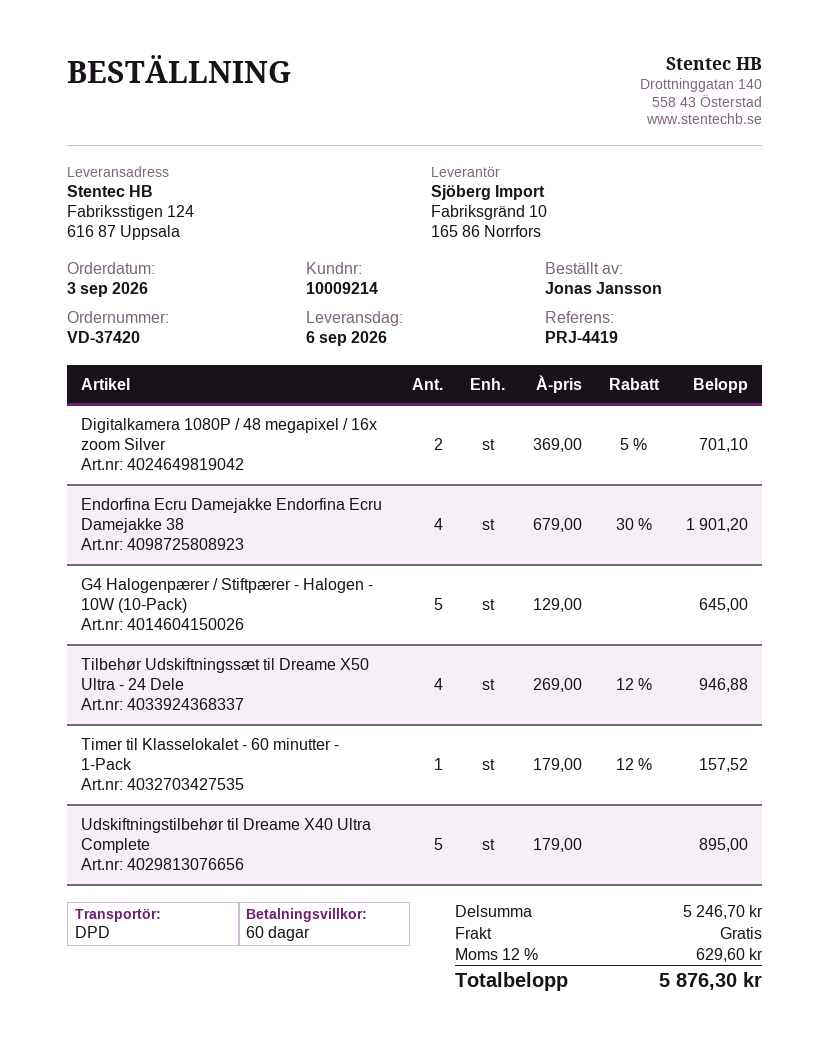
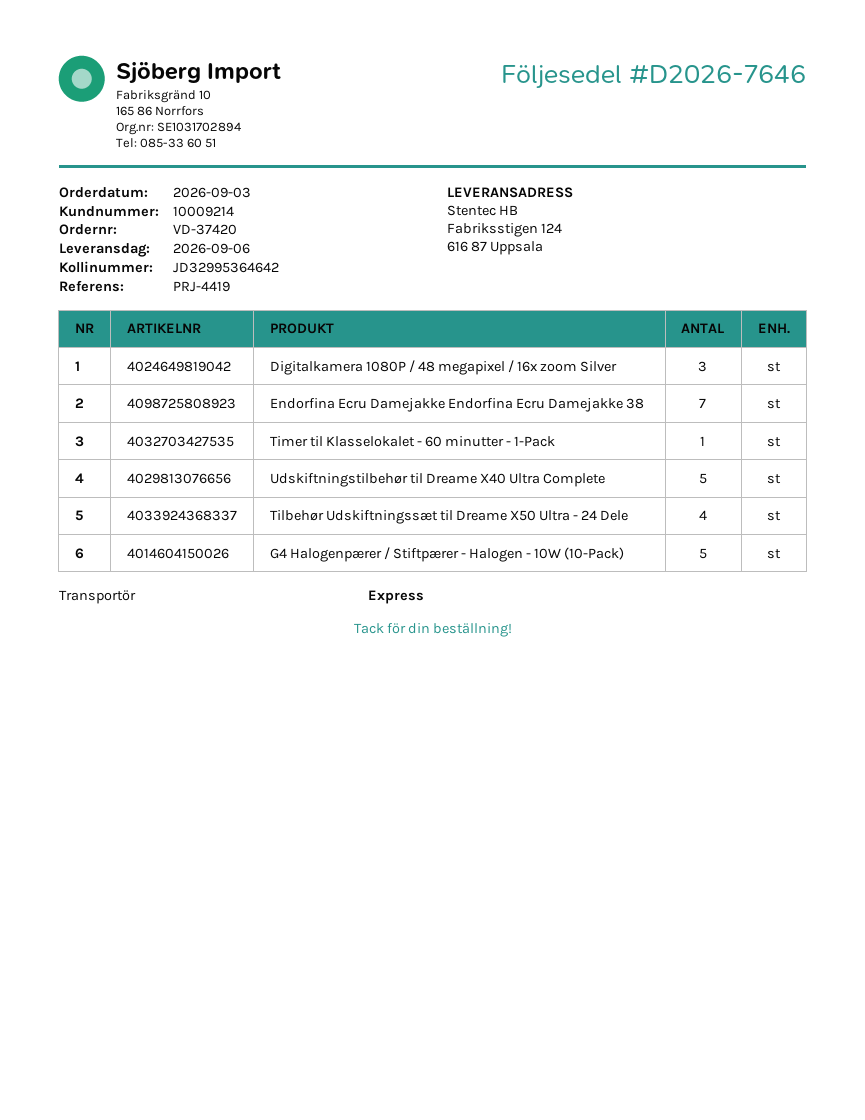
shipping method: DPD -> express
Digitalkamera 1080P / 48 megapixel / 16x zoom Silver: 2 -> 3
Endorfina Ecru Damejakke Endorfina Ecru Damejakke 38: 4 -> 7

